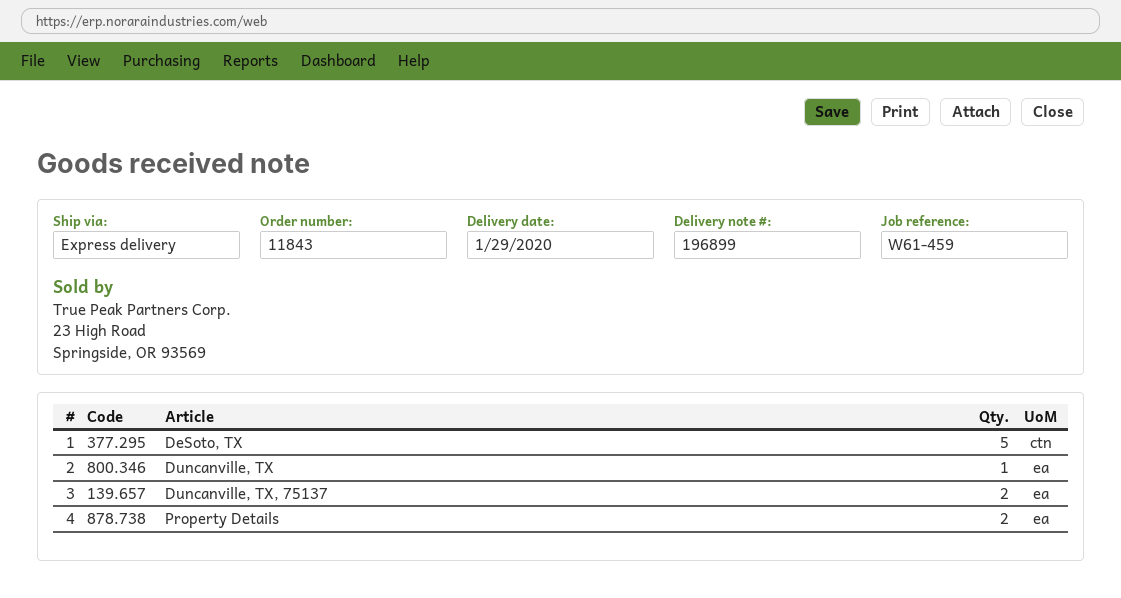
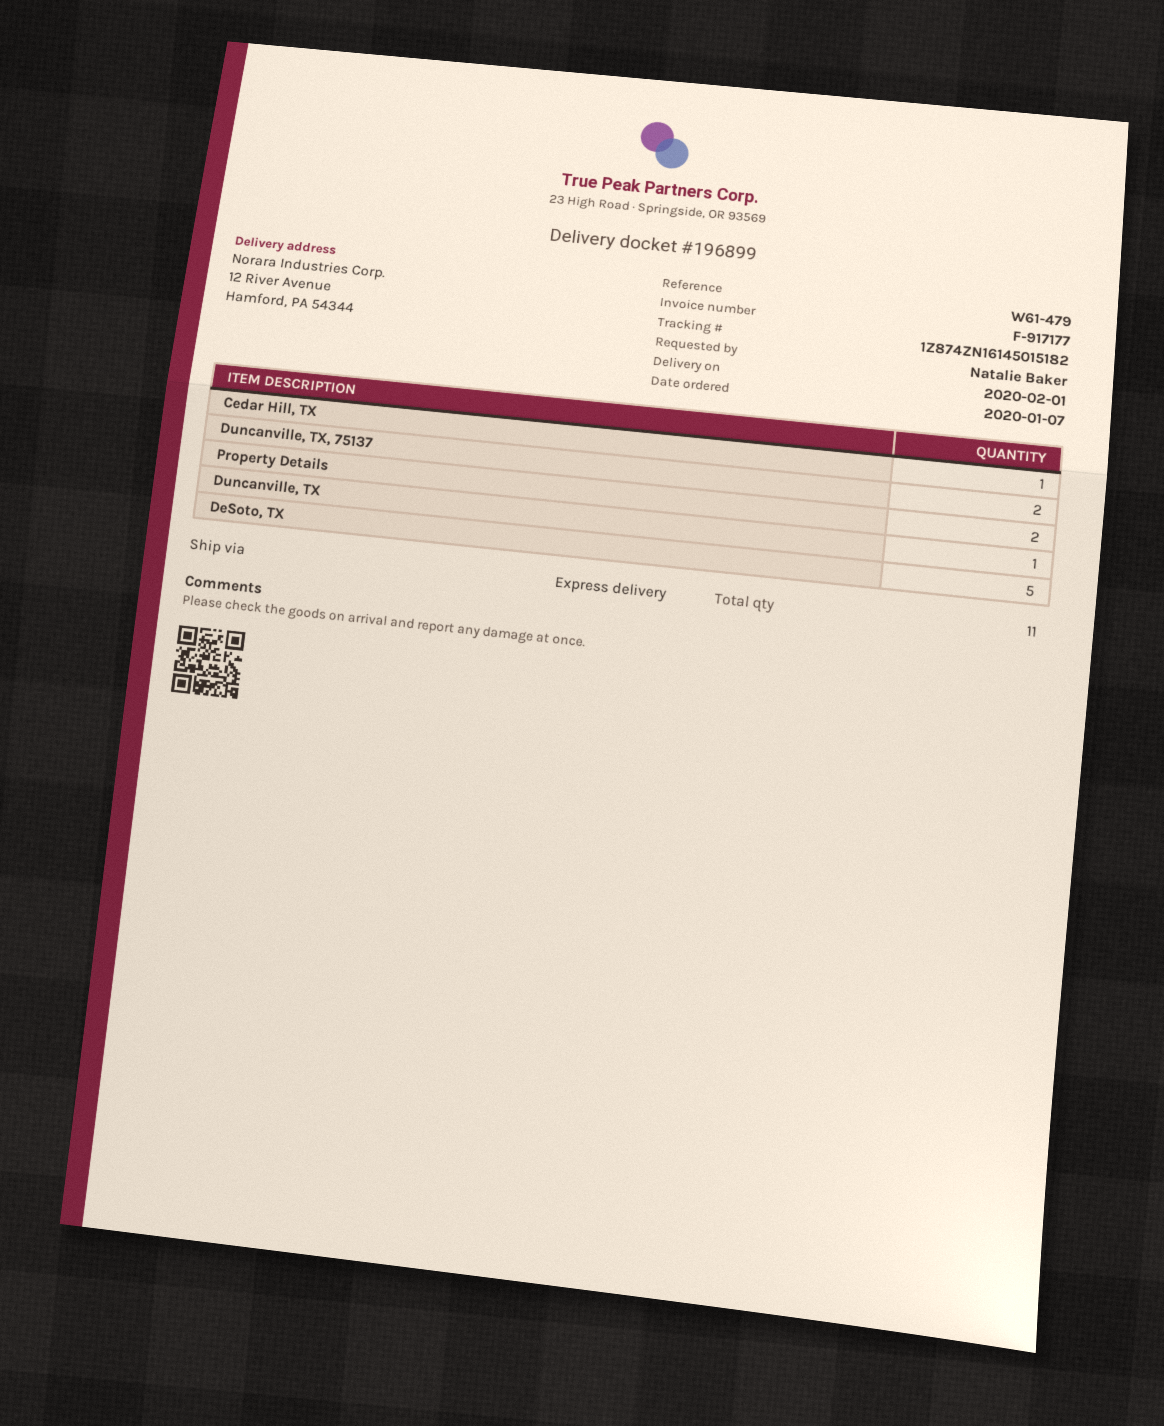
delivery date: 2020-01-29 -> 2020-02-01
reference: W61-459 -> W61-479
Cedar Hill, TX: none -> 1

